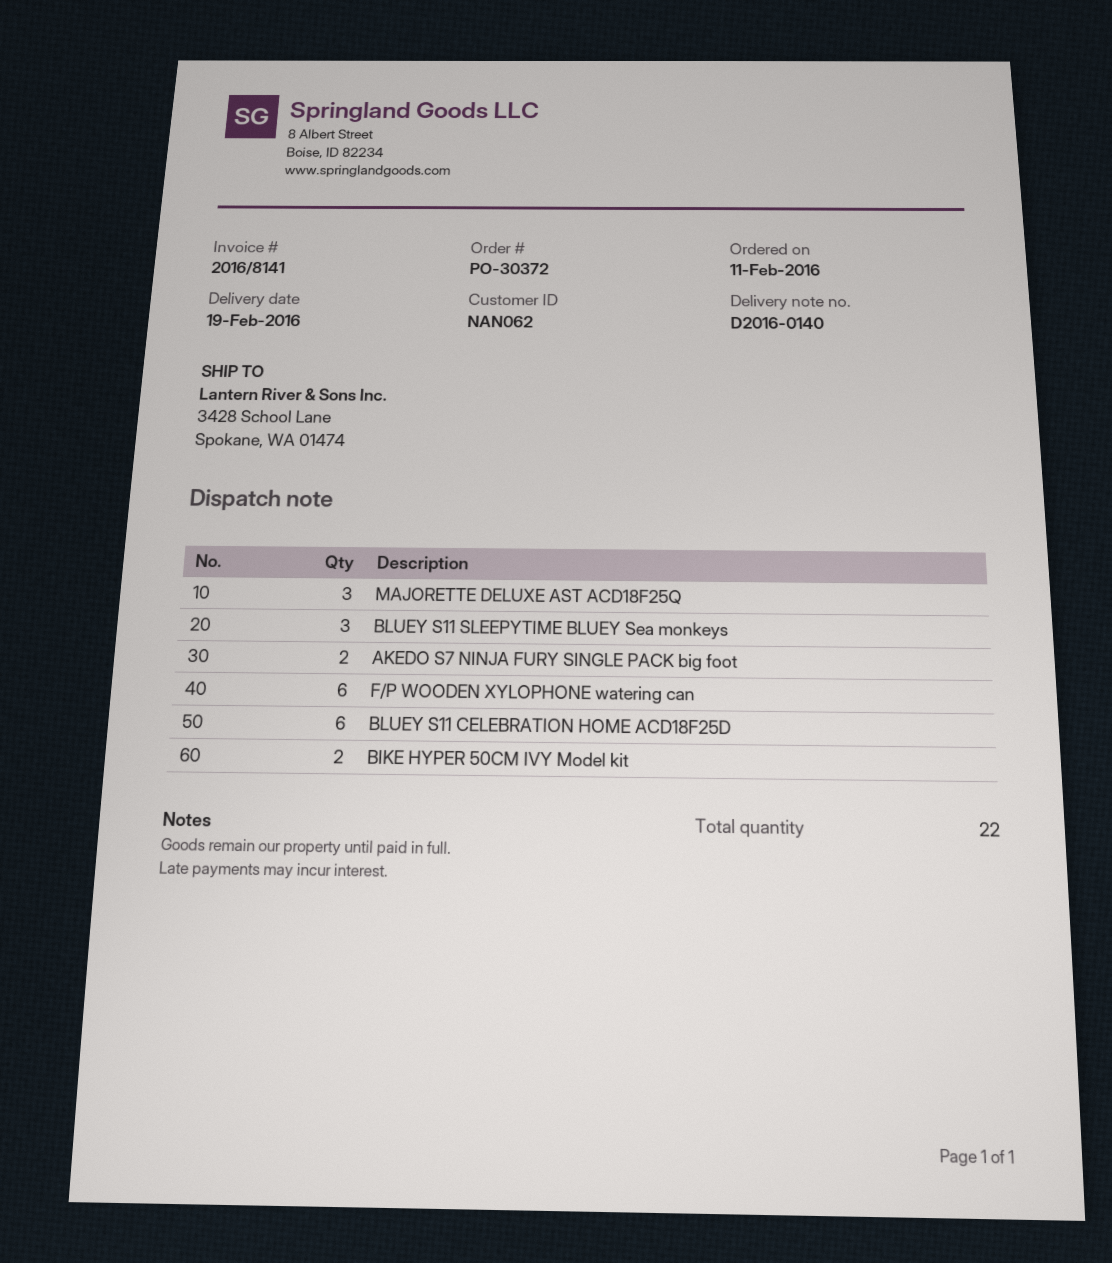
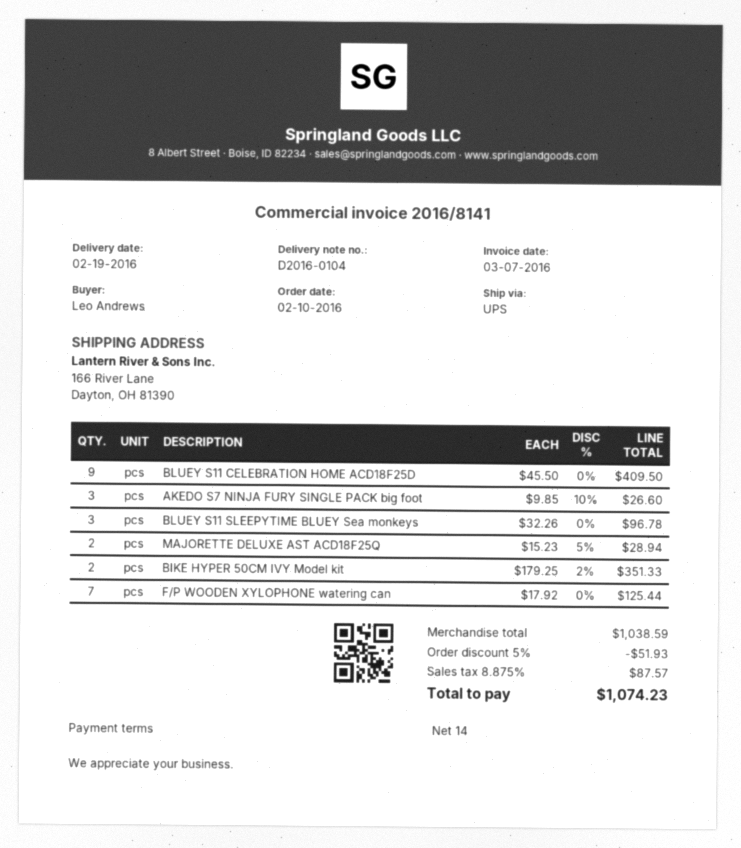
order date: 2016-02-11 -> 2016-02-10
delivery note number: D2016-0140 -> D2016-0104
ship to: 3428 School Lane, Spokane, WA 01474 -> 166 River Lane, Dayton, OH 81390
MAJORETTE DELUXE AST ACD18F25Q: 3 -> 2
AKEDO S7 NINJA FURY SINGLE PACK big foot: 2 -> 3
F/P WOODEN XYLOPHONE watering can: 6 -> 7
BLUEY S11 CELEBRATION HOME ACD18F25D: 6 -> 9

